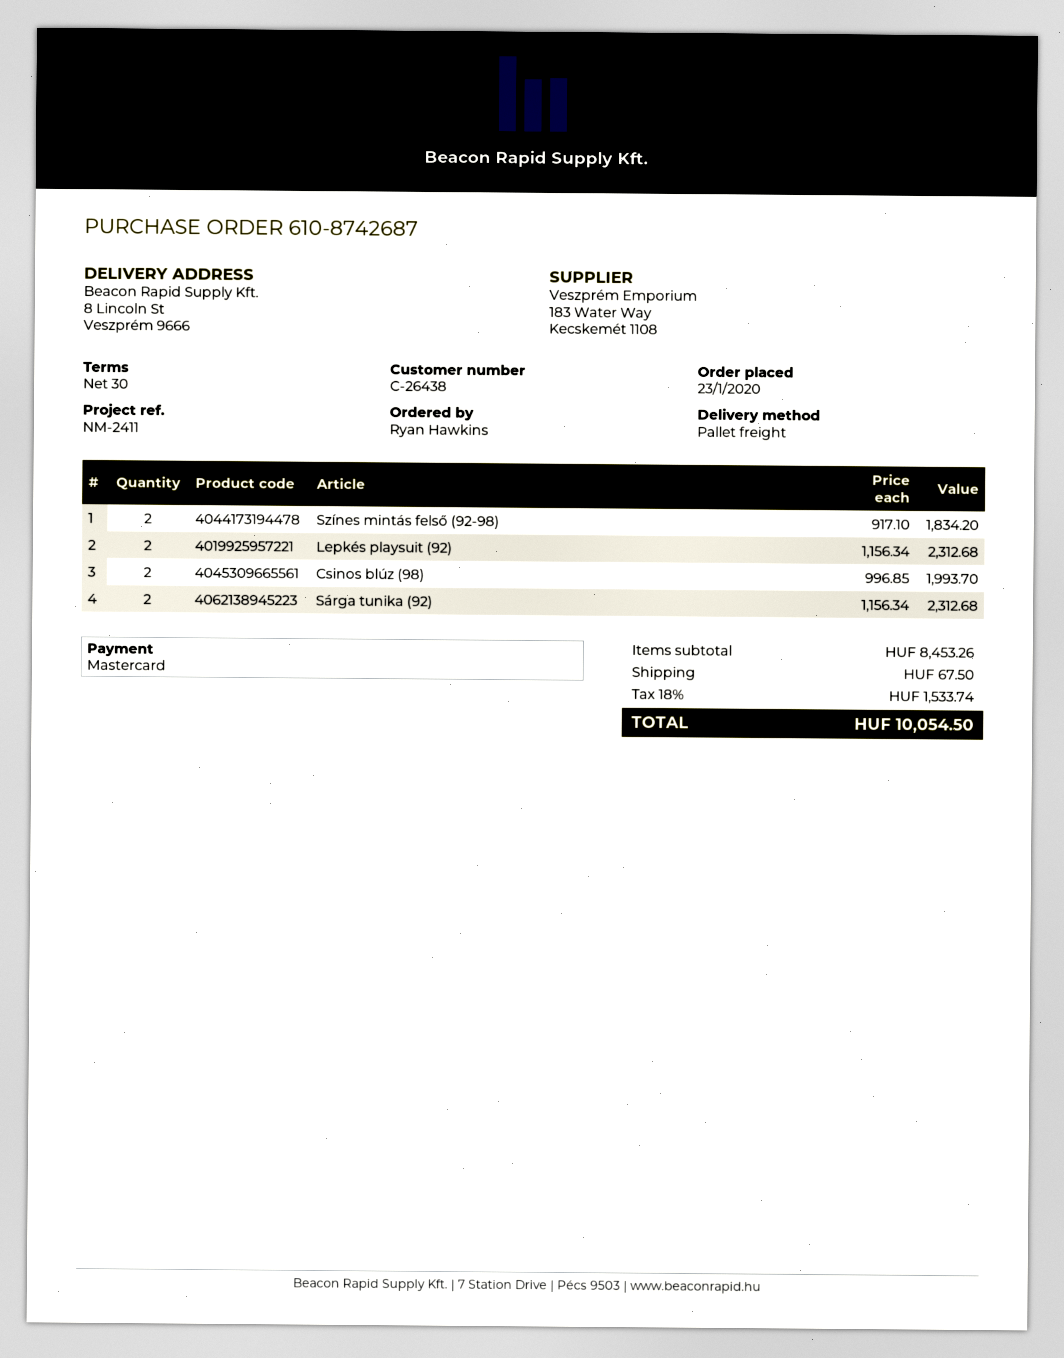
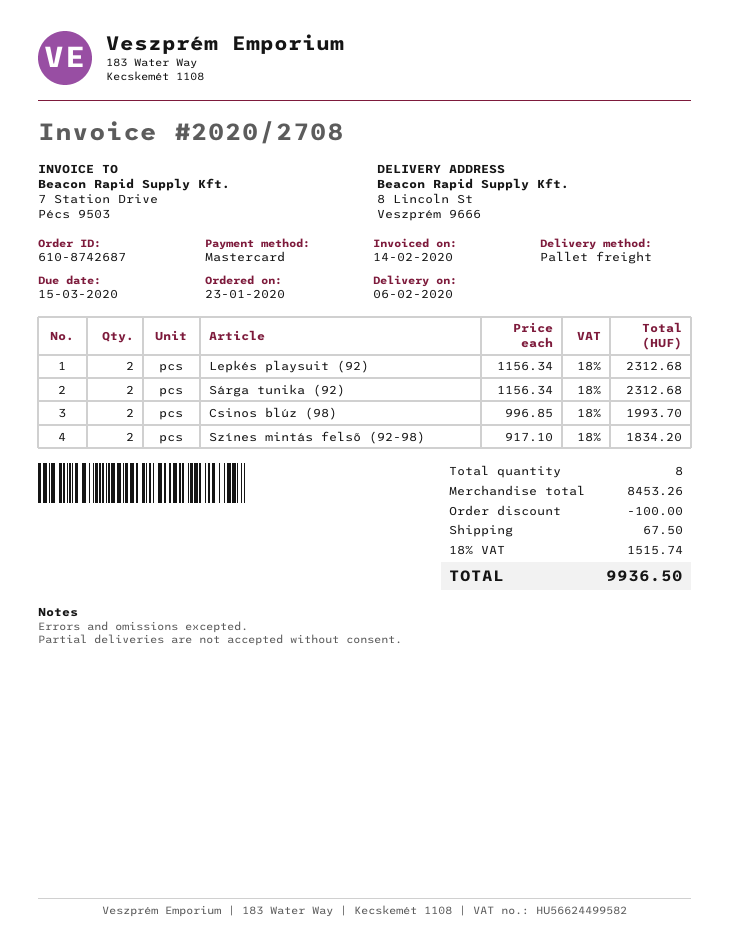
discount: none -> 100.00
tax: 18% = 1533.74 -> 18% = 1515.74
total: 10054.50 -> 9936.50

